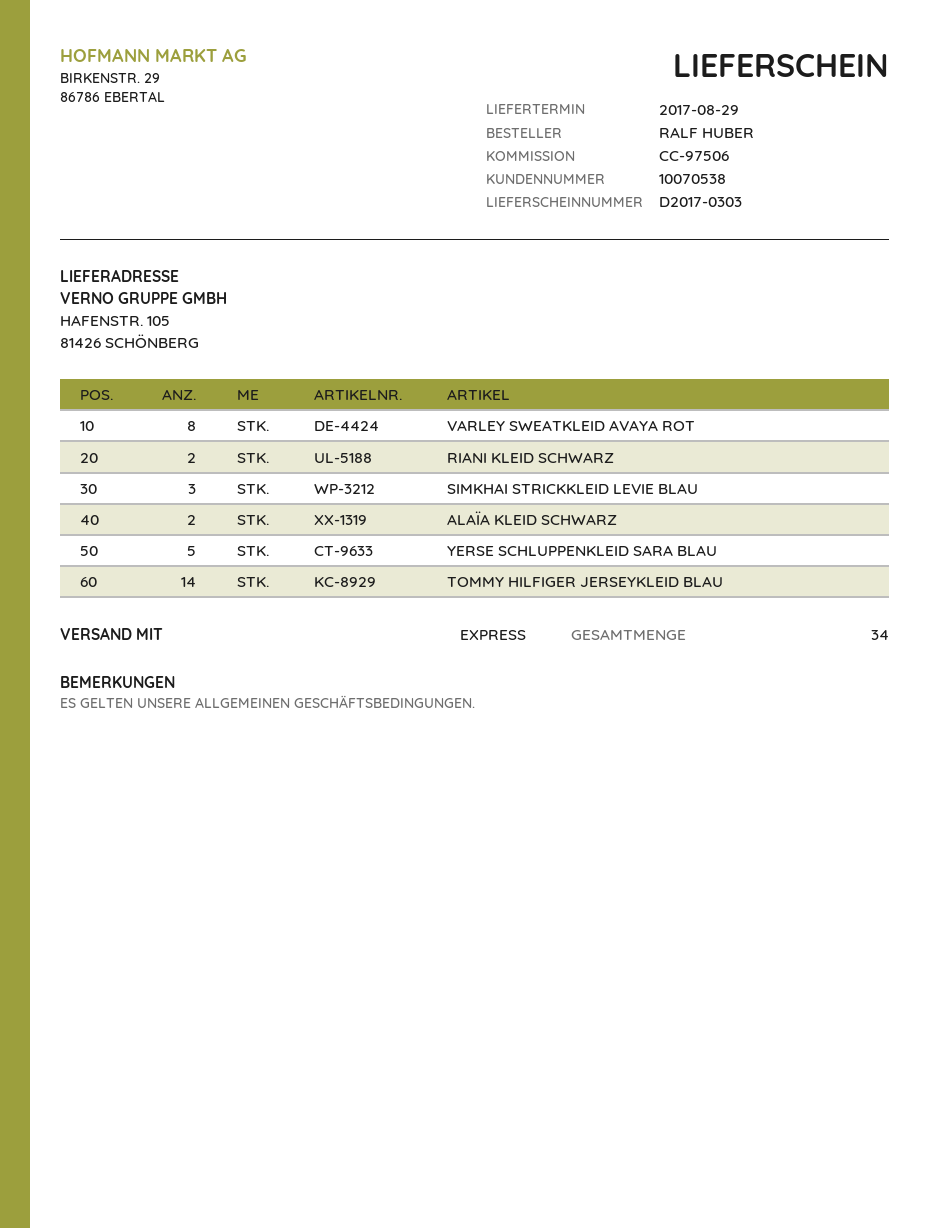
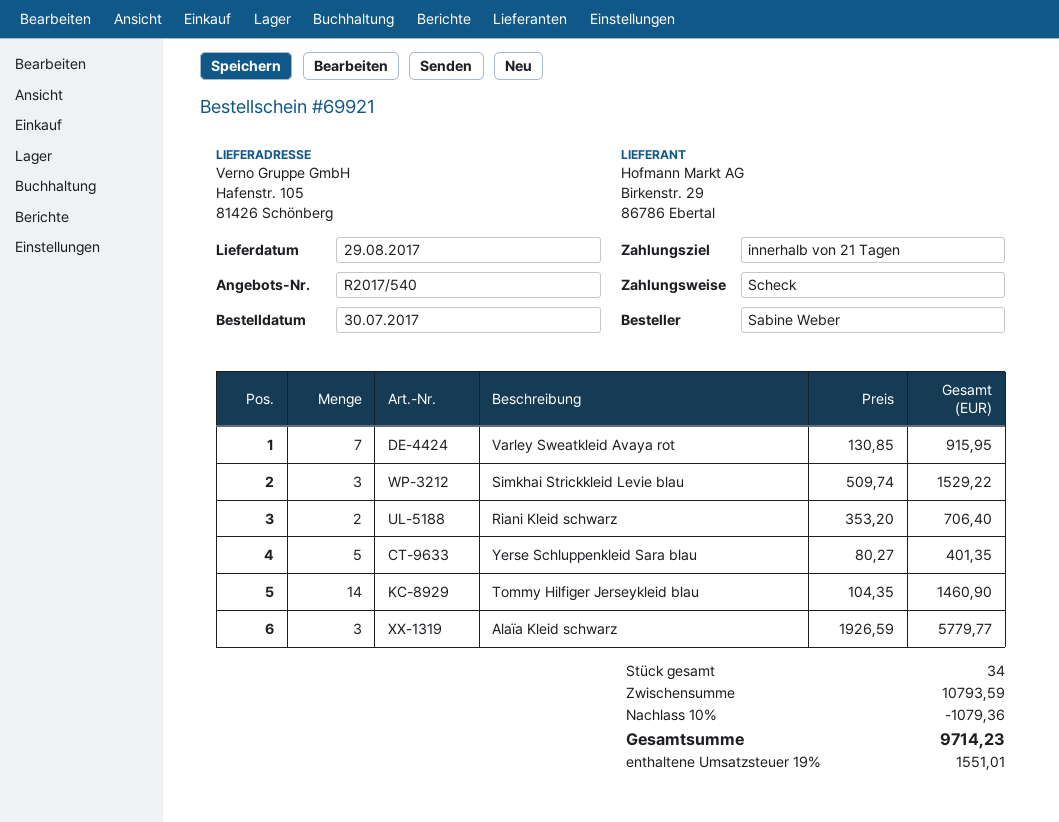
ordered by: RALF HUBER -> Sabine Weber
VARLEY SWEATKLEID AVAYA ROT: 8 -> 7
ALAÏA KLEID SCHWARZ: 2 -> 3

